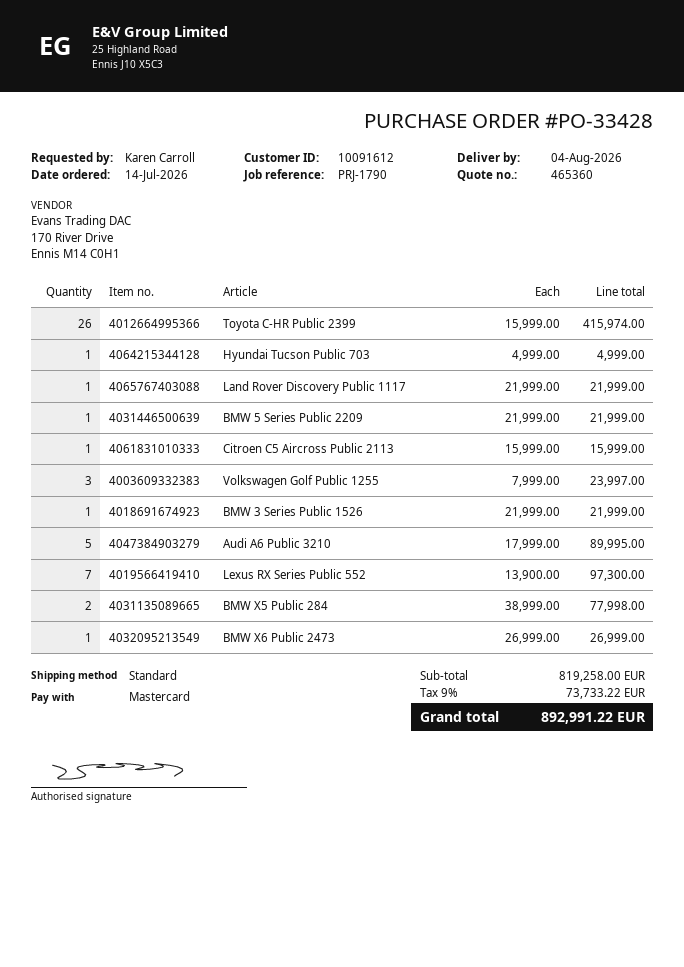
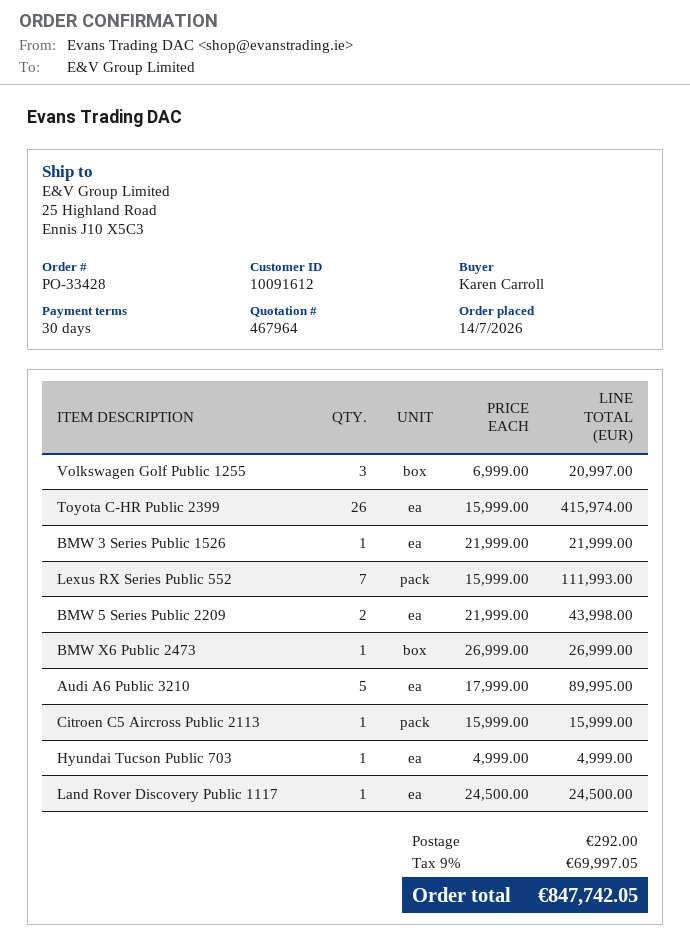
quote number: 465360 -> 467964
Land Rover Discovery Public 1117: 1 x 21999.00 = 21999.00 -> 1 x 24500.00 = 24500.00
BMW 5 Series Public 2209: 1 x 21999.00 = 21999.00 -> 2 x 21999.00 = 43998.00
Volkswagen Golf Public 1255: 3 x 7999.00 = 23997.00 -> 3 x 6999.00 = 20997.00
Lexus RX Series Public 552: 7 x 13900.00 = 97300.00 -> 7 x 15999.00 = 111993.00
BMW X5 Public 284: 2 x 38999.00 = 77998.00 -> none
shipping: none -> 292.00
tax: 9% = 73733.22 -> 9% = 69997.05
total: 892991.22 -> 847742.05

